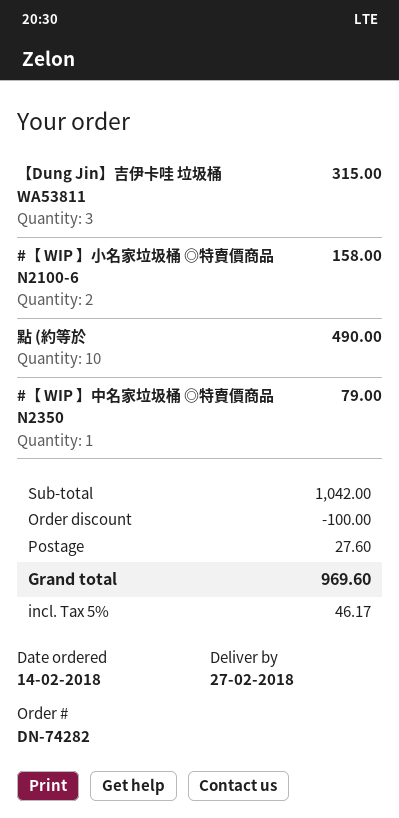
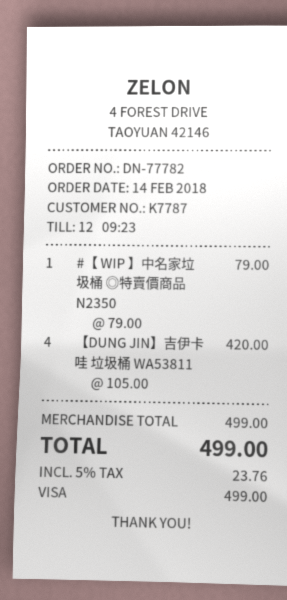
order number: DN-74282 -> DN-77782
【Dung Jin】吉伊卡哇 垃圾桶 WA53811: 3 for 315.00 -> 4 for 420.00
#【 WIP 】小名家垃圾桶 ◎特賣價商品 N2100-6: 2 for 158.00 -> none
點 (約等於: 10 for 490.00 -> none
subtotal: 1042.00 -> 499.00
discount: 100.00 -> none
shipping: 27.60 -> none
tax: 5% = 46.17 -> 5% = 23.76
total: 969.60 -> 499.00

